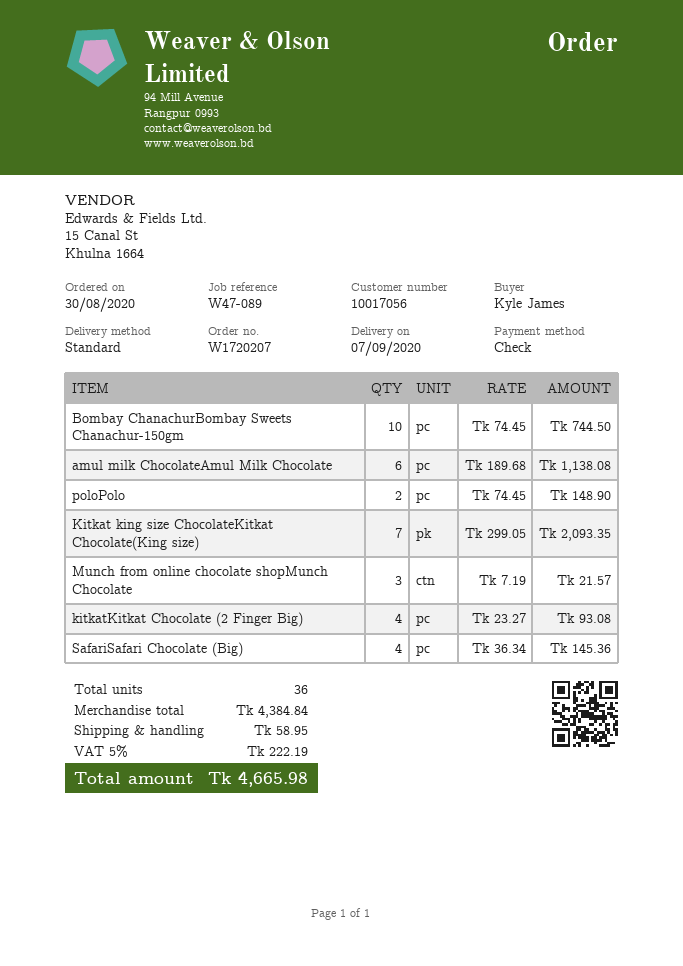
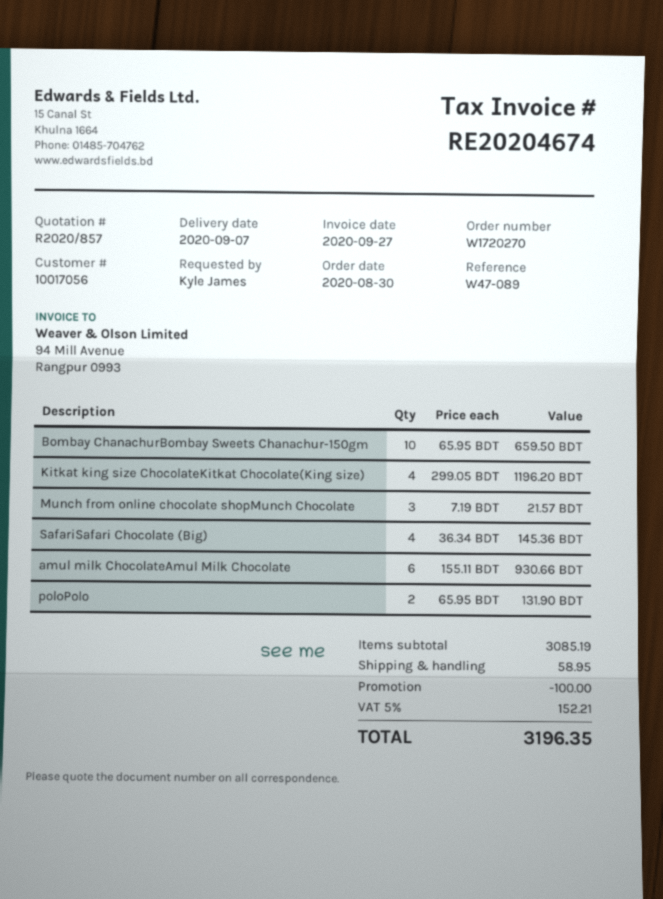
order number: W1720207 -> W1720270
Bombay ChanachurBombay Sweets Chanachur-150gm: 10 x 74.45 = 744.50 -> 10 x 65.95 = 659.50
amul milk ChocolateAmul Milk Chocolate: 6 x 189.68 = 1138.08 -> 6 x 155.11 = 930.66
poloPolo: 2 x 74.45 = 148.90 -> 2 x 65.95 = 131.90
Kitkat king size ChocolateKitkat Chocolate(King size): 7 x 299.05 = 2093.35 -> 4 x 299.05 = 1196.20
kitkatKitkat Chocolate (2 Finger Big): 4 x 23.27 = 93.08 -> none
subtotal: 4384.84 -> 3085.19
discount: none -> 100.00
tax: 5% = 222.19 -> 5% = 152.21
total: 4665.98 -> 3196.35

